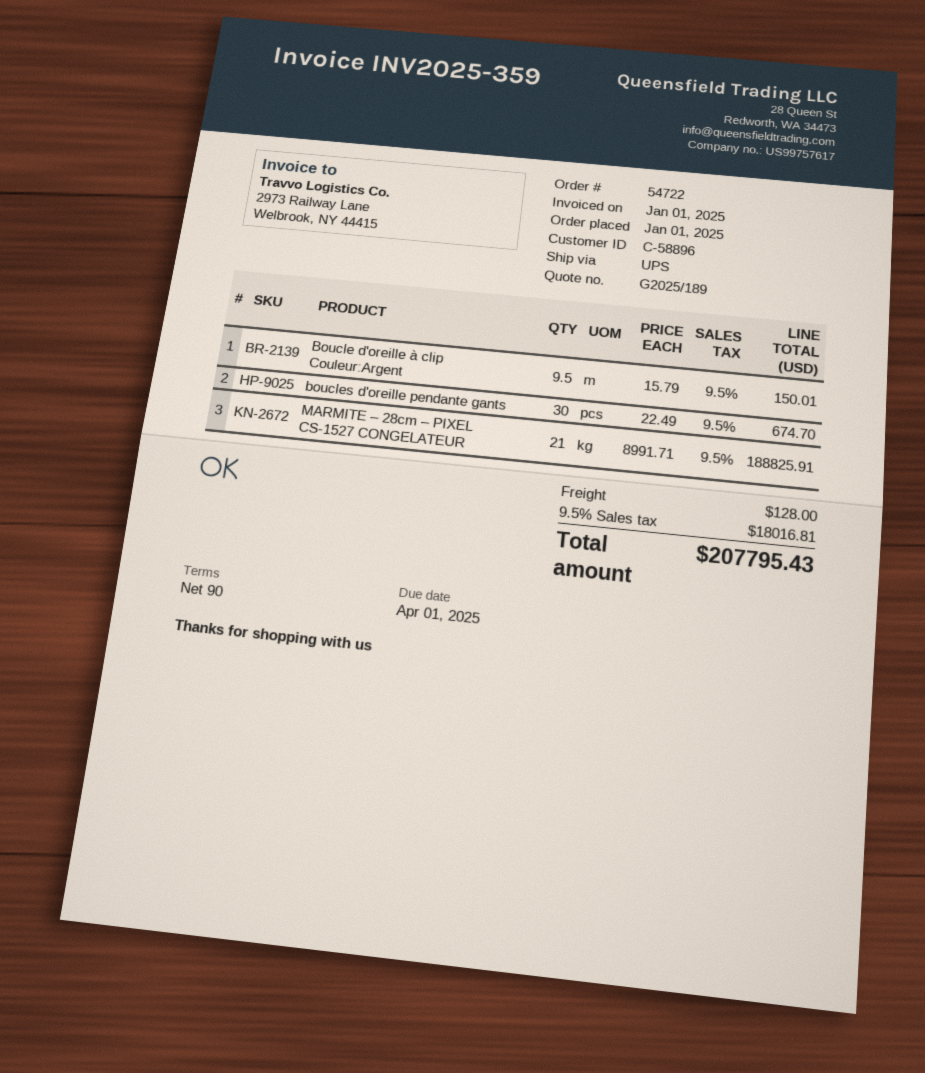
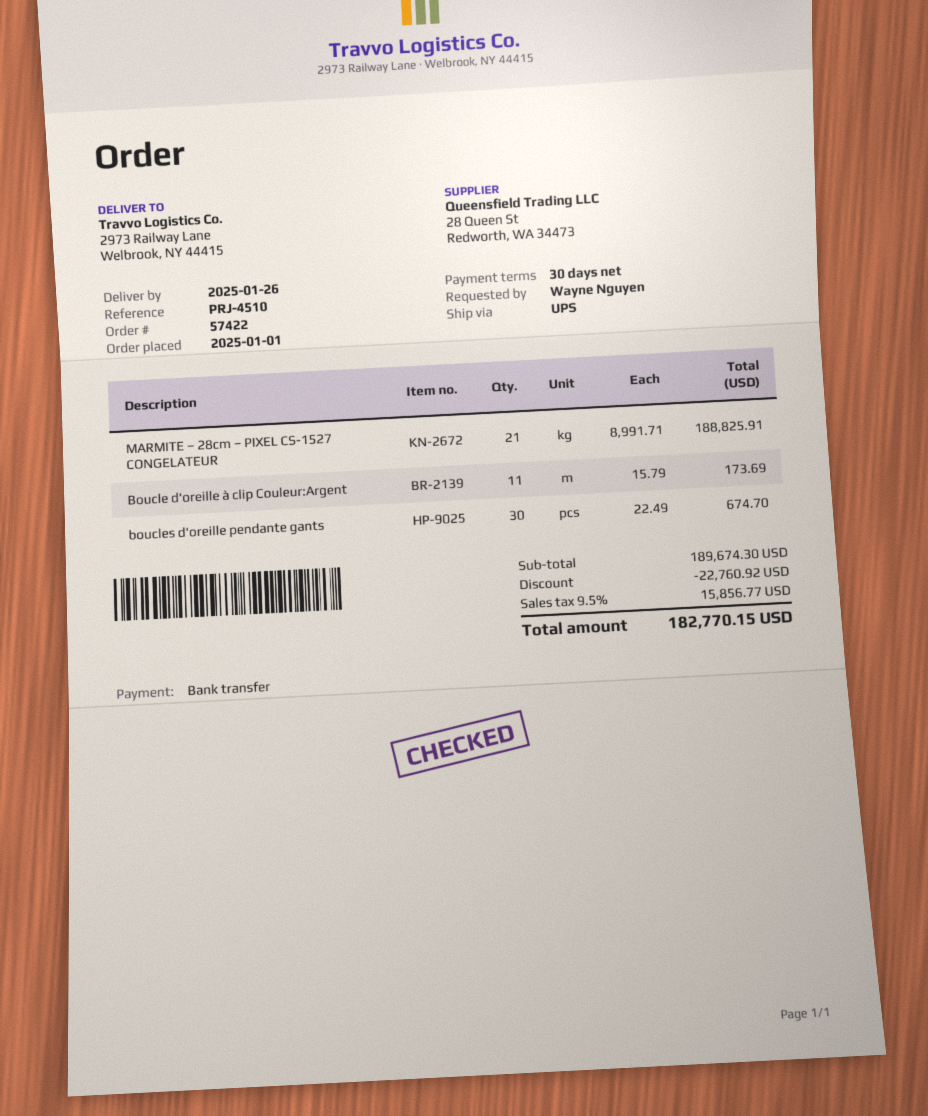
order number: 54722 -> 57422
payment terms: 90 days -> 30 days
Boucle d'oreille à clip Couleur:Argent: 9.5 x 15.79 = 150.01 -> 11 x 15.79 = 173.69
discount: none -> 22760.92
shipping: 128.00 -> none
tax: 9.5% = 18016.81 -> 9.5% = 15856.77
total: 207795.43 -> 182770.15

